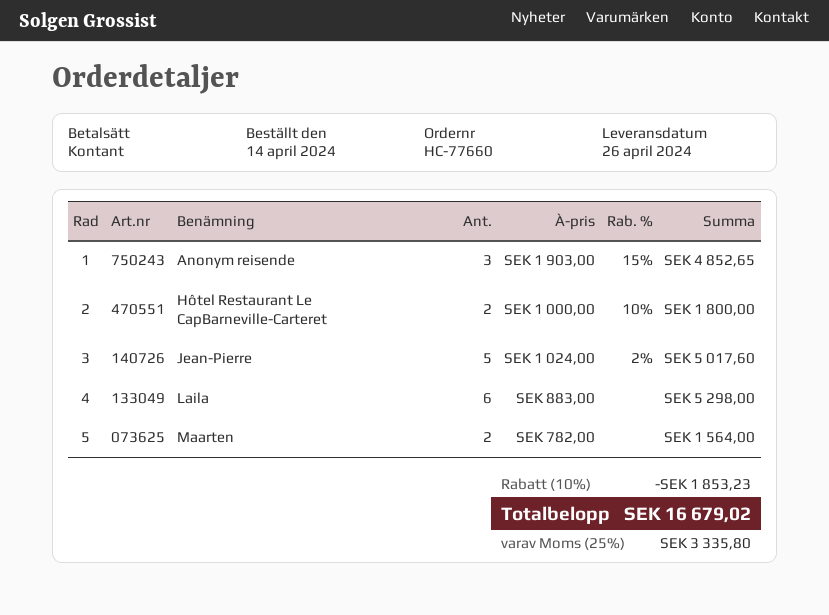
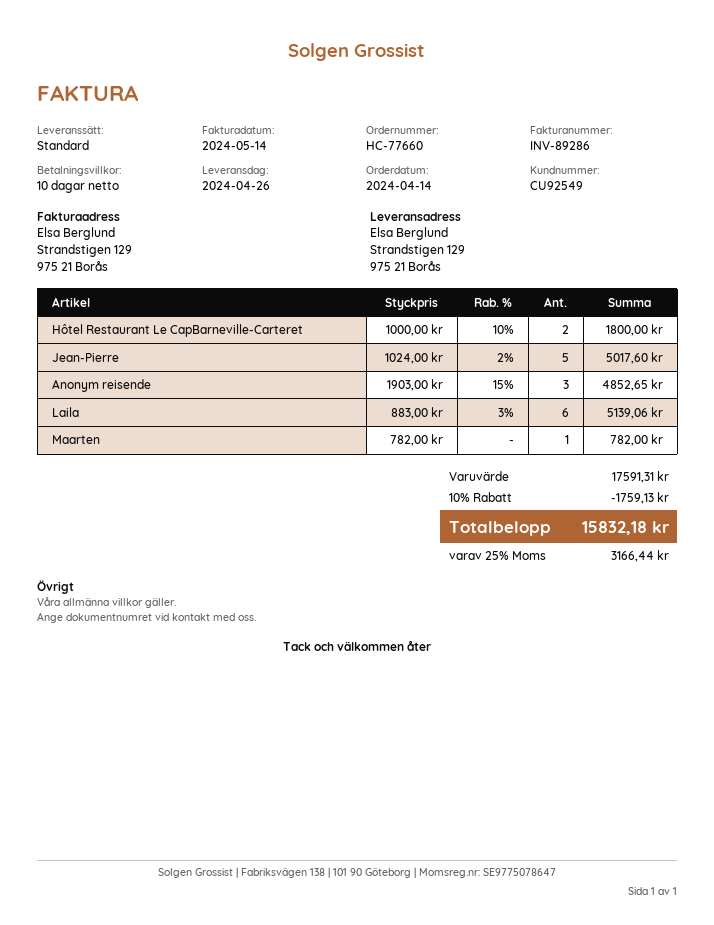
Laila: 6 x 883.00 = 5298.00 -> 6 x 883.00 - 3% = 5139.06
Maarten: 2 x 782.00 = 1564.00 -> 1 x 782.00 = 782.00
discount: 10% = 1853.23 -> 10% = 1759.13
tax: 25% = 3335.80 -> 25% = 3166.44
total: 16679.02 -> 15832.18

